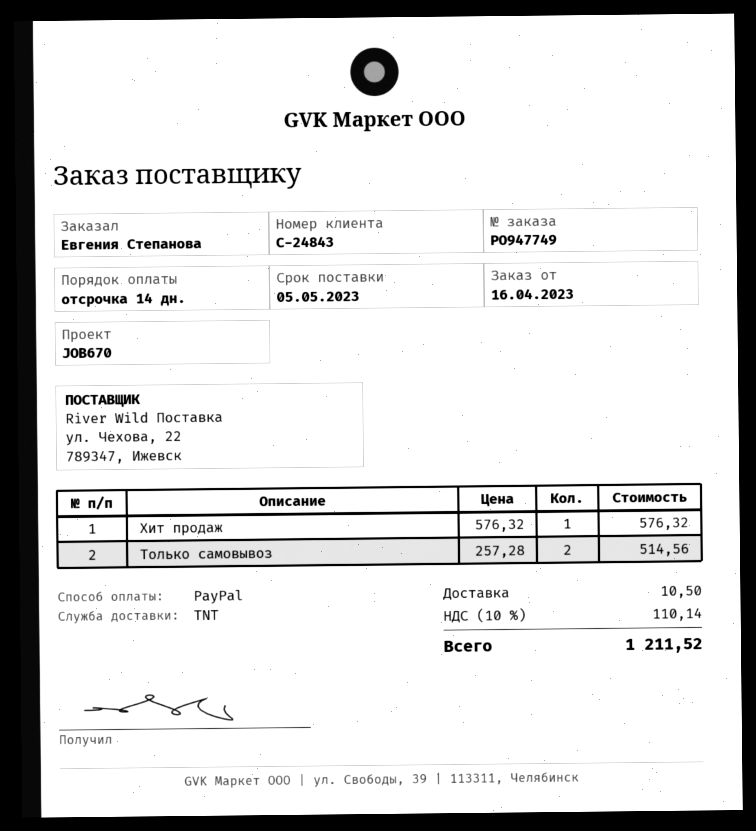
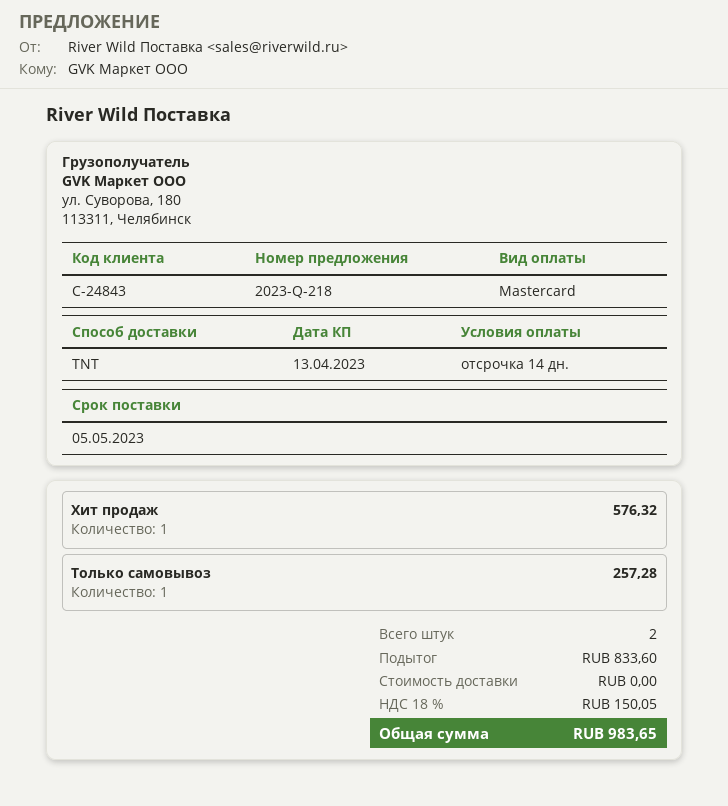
payment method: PayPal -> Mastercard
Только самовывоз: 2 for 514.56 -> 1 for 257.28
shipping: 10.50 -> 0.00
tax: 10% = 110.14 -> 18% = 150.05
total: 1211.52 -> 983.65

